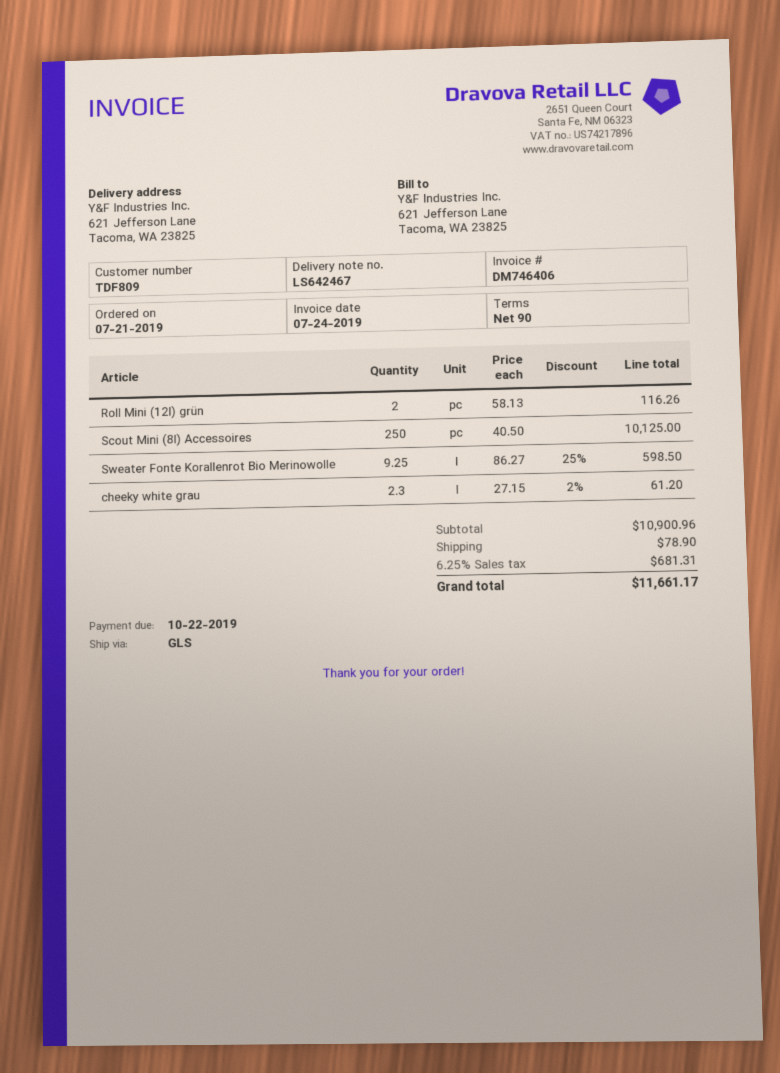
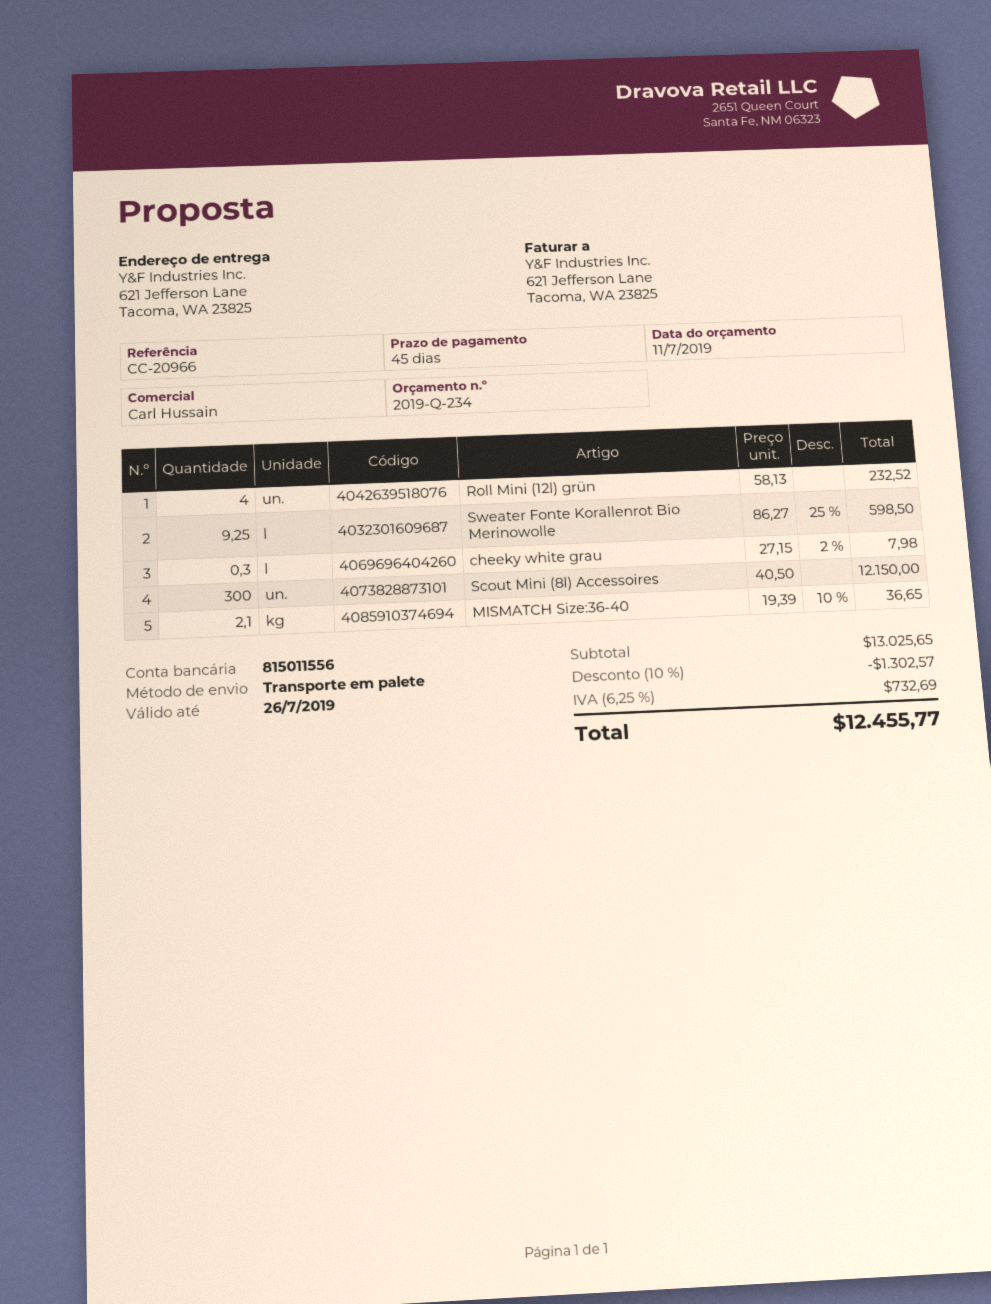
payment terms: 90 days -> 45 days
shipping method: GLS -> pallet freight
Roll Mini (12l) grün: 2 x 58.13 = 116.26 -> 4 x 58.13 = 232.52
Scout Mini (8l) Accessoires: 250 x 40.50 = 10125.00 -> 300 x 40.50 = 12150.00
cheeky white grau: 2.3 x 27.15 - 2% = 61.20 -> 0.3 x 27.15 - 2% = 7.98
MISMATCH Size:36-40: none -> 2.1 x 19.39 - 10% = 36.65
subtotal: 10900.96 -> 13025.65
discount: none -> 10% = 1302.57
shipping: 78.90 -> none
tax: 6.25% = 681.31 -> 6.25% = 732.69
total: 11661.17 -> 12455.77

